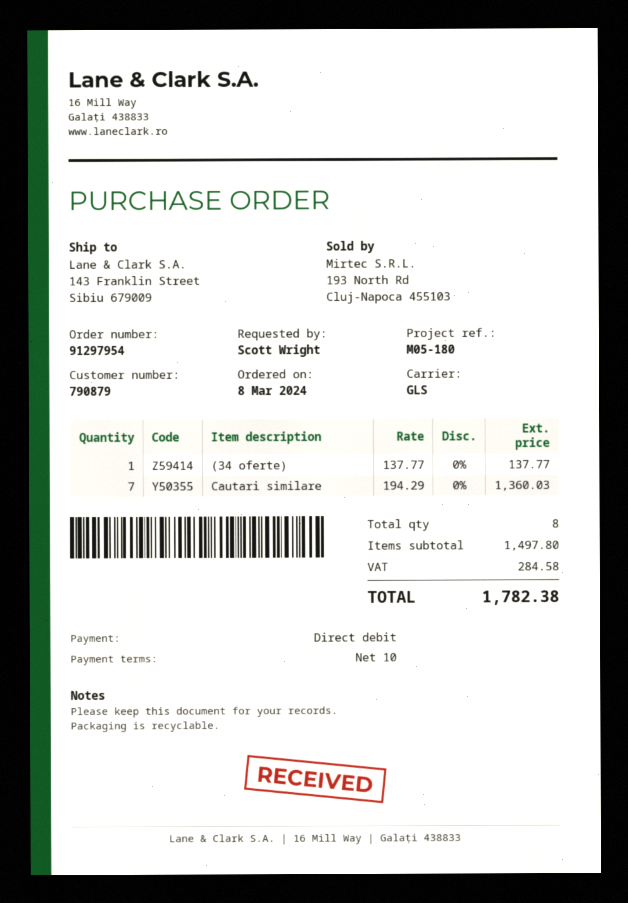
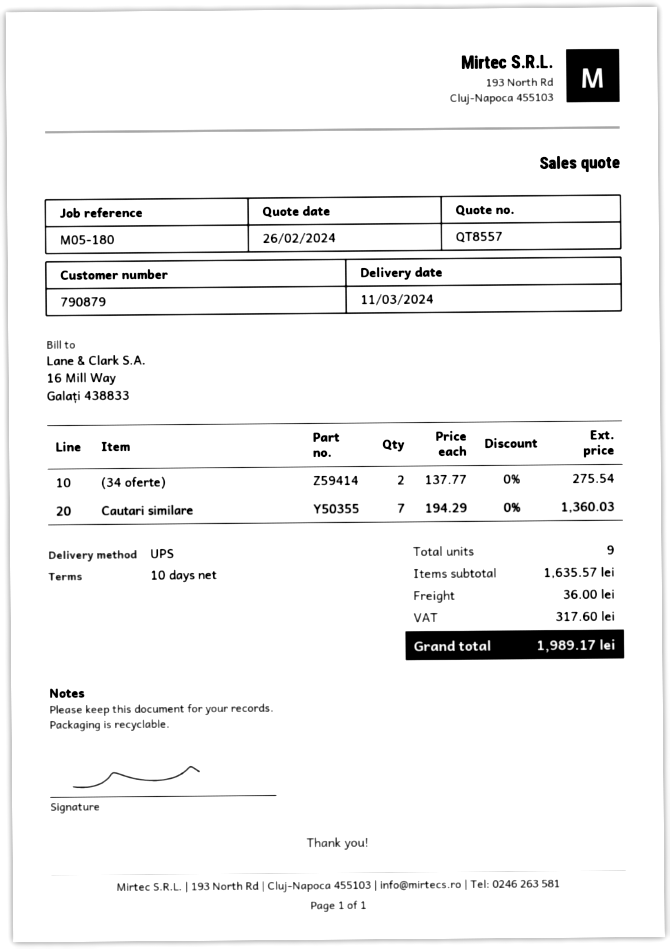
shipping method: GLS -> UPS
(34 oferte): 1 x 137.77 = 137.77 -> 2 x 137.77 = 275.54
total quantity: 8 -> 9
subtotal: 1497.80 -> 1635.57
shipping: none -> 36.00
tax: 284.58 -> 317.60
total: 1782.38 -> 1989.17

